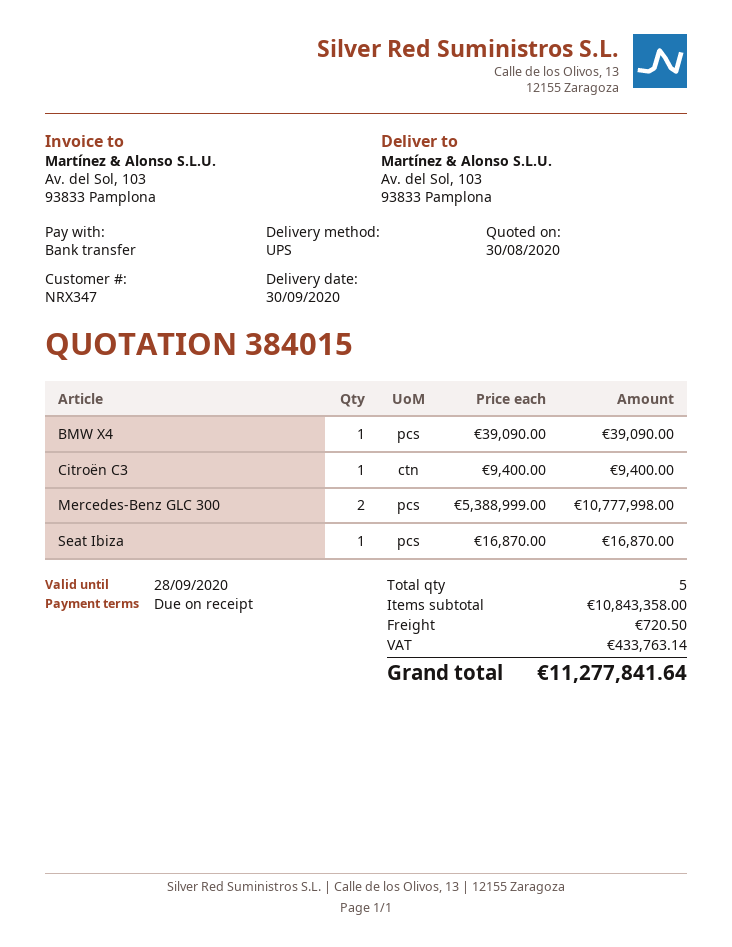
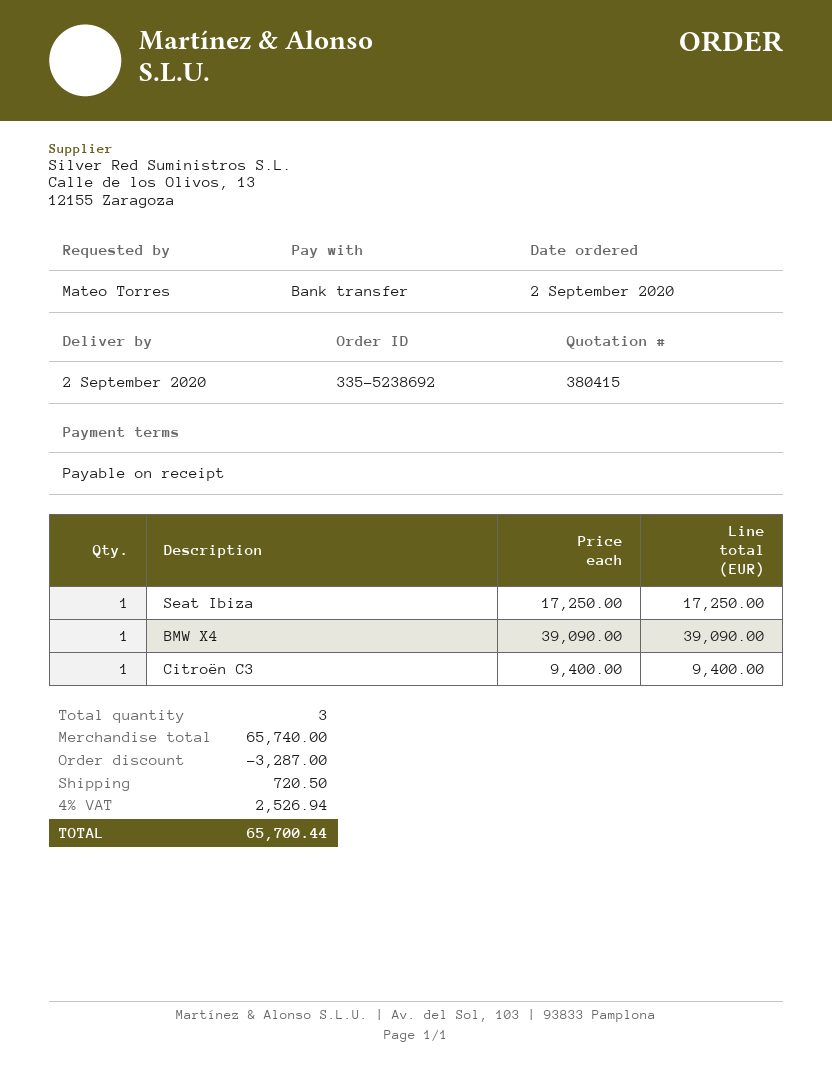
quote number: 384015 -> 380415
delivery date: 2020-09-30 -> 2020-09-02
Mercedes-Benz GLC 300: 2 x 5388999.00 = 10777998.00 -> none
Seat Ibiza: 1 x 16870.00 = 16870.00 -> 1 x 17250.00 = 17250.00
total quantity: 5 -> 3
subtotal: 10843358.00 -> 65740.00
discount: none -> 3287.00
tax: 433763.14 -> 2526.94
total: 11277841.64 -> 65700.44

